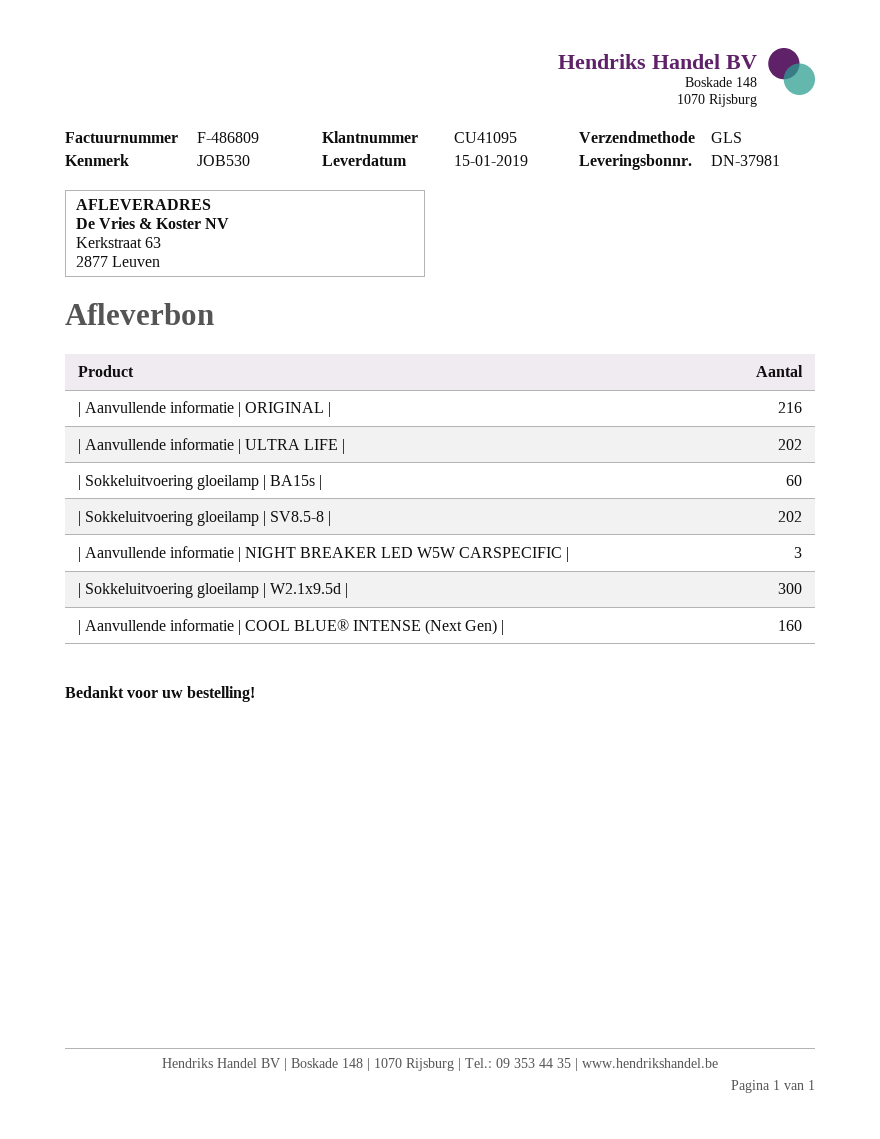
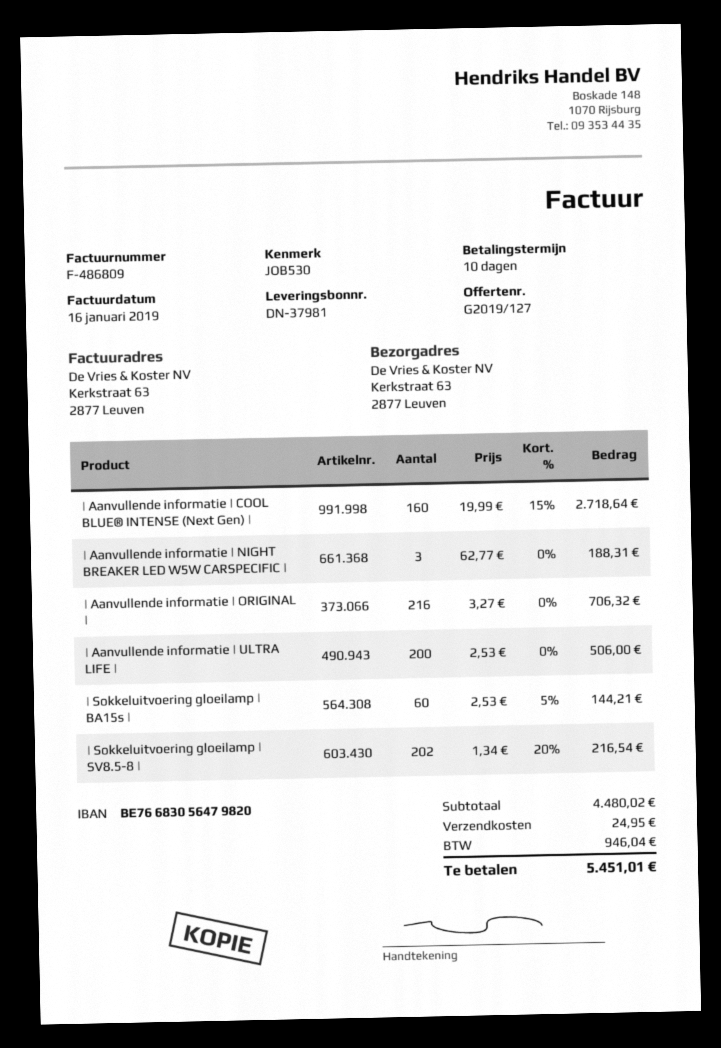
| Aanvullende informatie | ULTRA LIFE |: 202 -> 200
| Sokkeluitvoering gloeilamp | W2.1x9.5d |: 300 -> none

